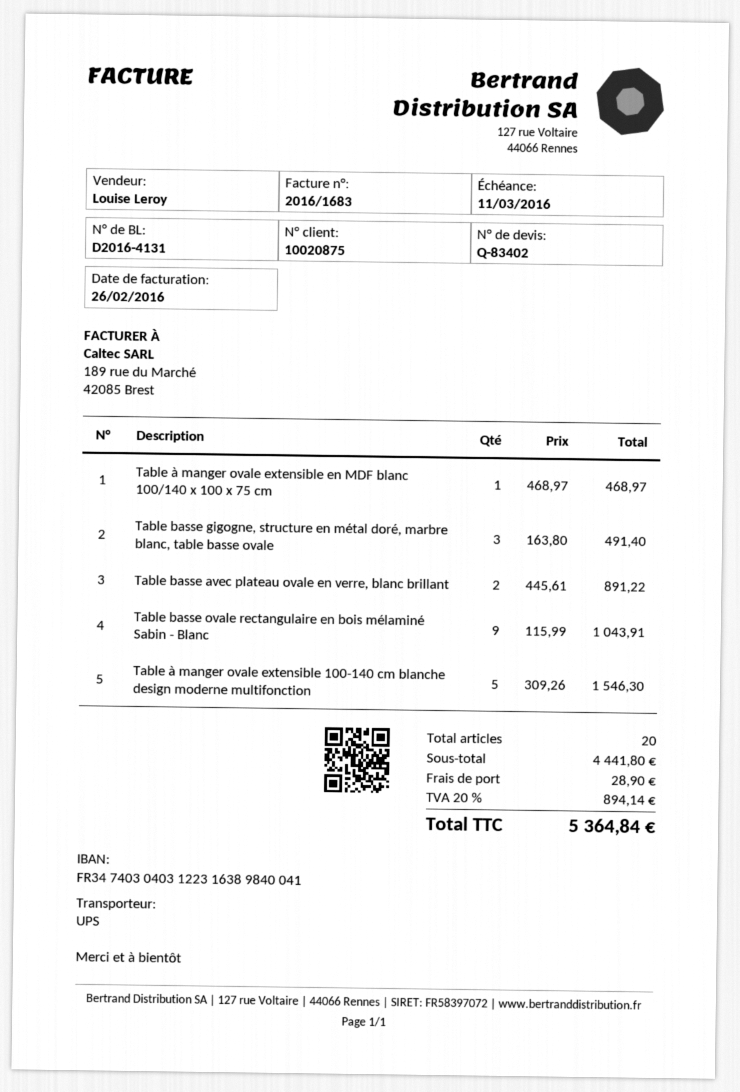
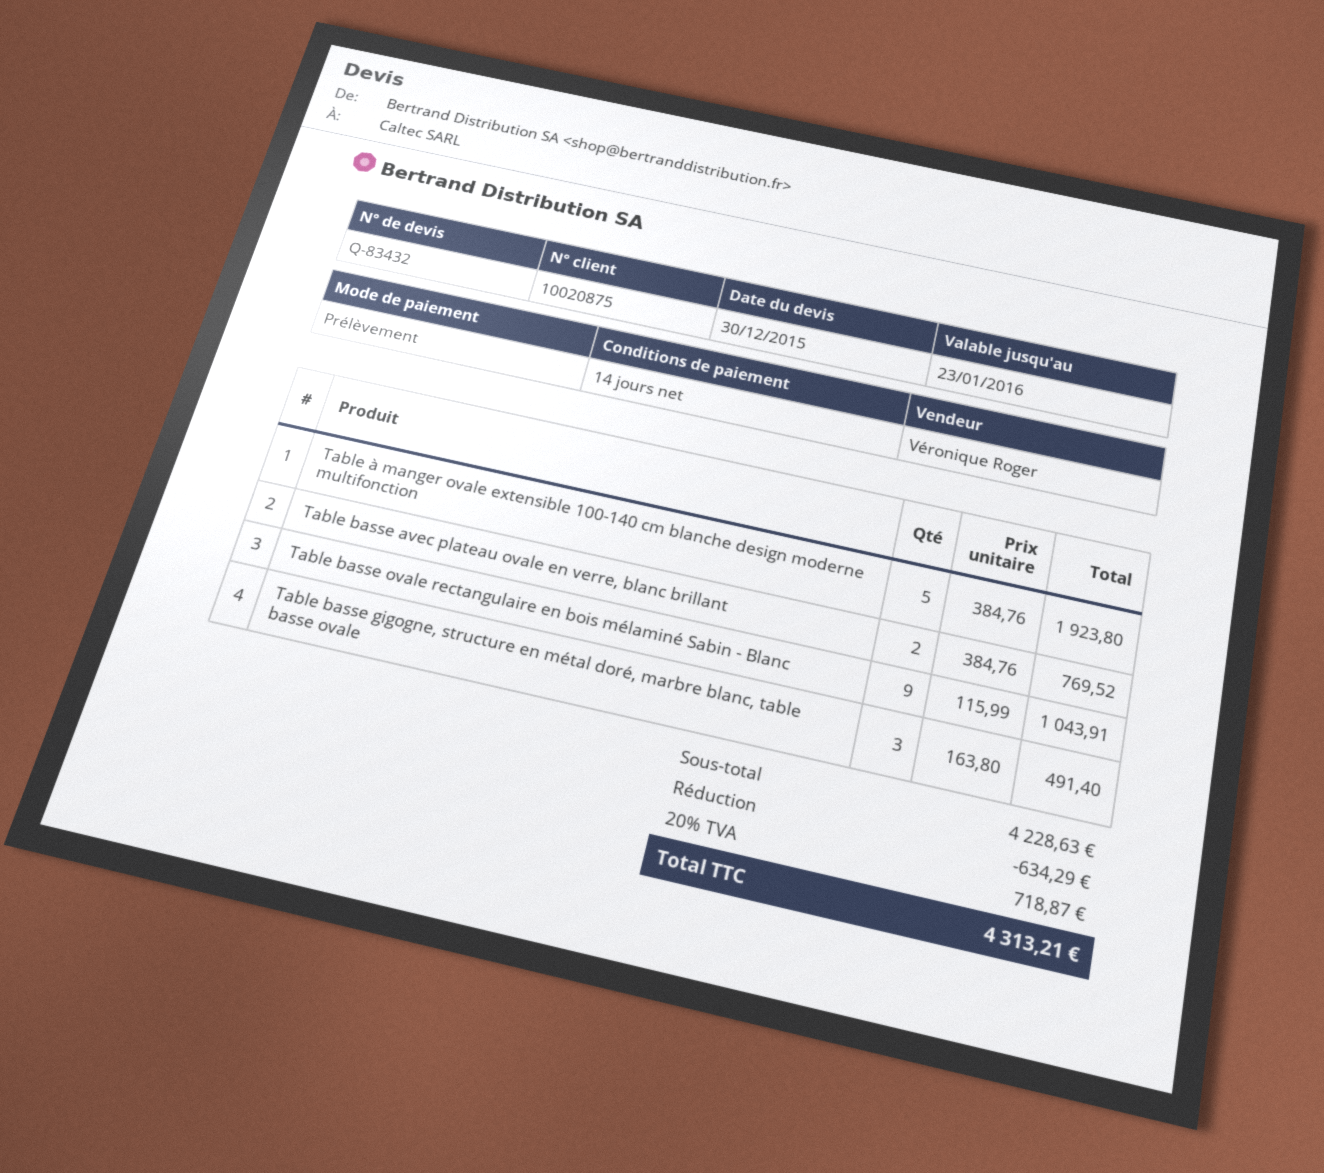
quote number: Q-83402 -> Q-83432
sales rep: Louise Leroy -> Véronique Roger
Table à manger ovale extensible en MDF blanc 100/140 x 100 x 75 cm: 1 x 468.97 = 468.97 -> none
Table basse avec plateau ovale en verre, blanc brillant: 2 x 445.61 = 891.22 -> 2 x 384.76 = 769.52
Table à manger ovale extensible 100-140 cm blanche design moderne multifonction: 5 x 309.26 = 1546.30 -> 5 x 384.76 = 1923.80
subtotal: 4441.80 -> 4228.63
discount: none -> 634.29
shipping: 28.90 -> none
tax: 20% = 894.14 -> 20% = 718.87
total: 5364.84 -> 4313.21

